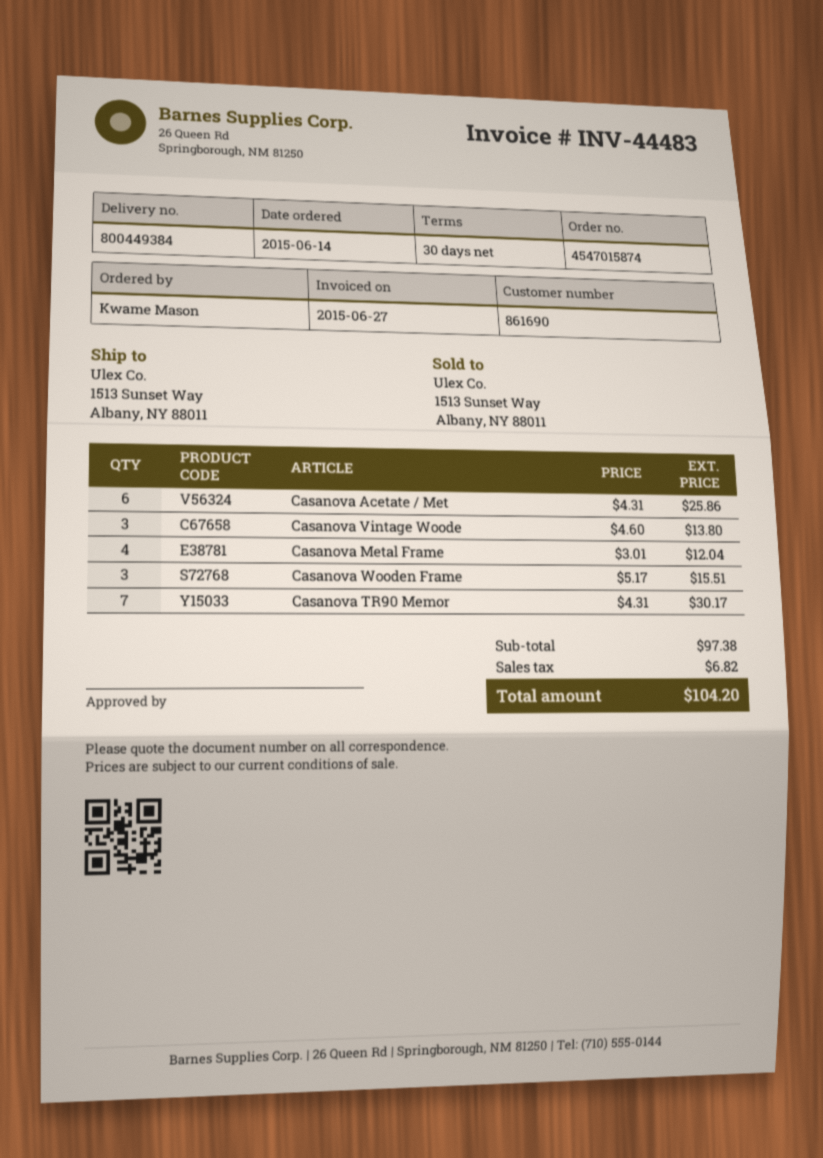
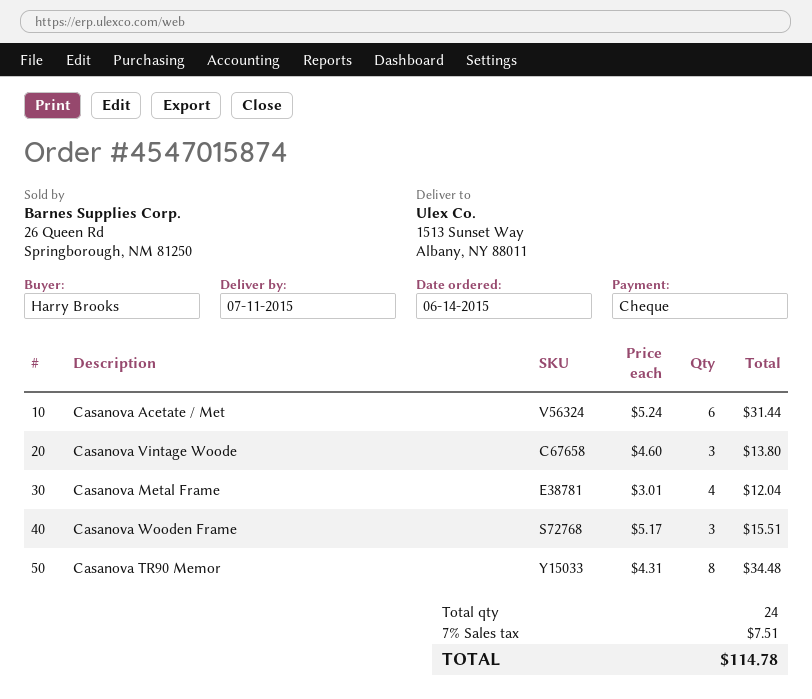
ordered by: Kwame Mason -> Harry Brooks
Casanova Acetate / Met: 6 x 4.31 = 25.86 -> 6 x 5.24 = 31.44
Casanova TR90 Memor: 7 x 4.31 = 30.17 -> 8 x 4.31 = 34.48
tax: 6.82 -> 7.51
total: 104.20 -> 114.78

